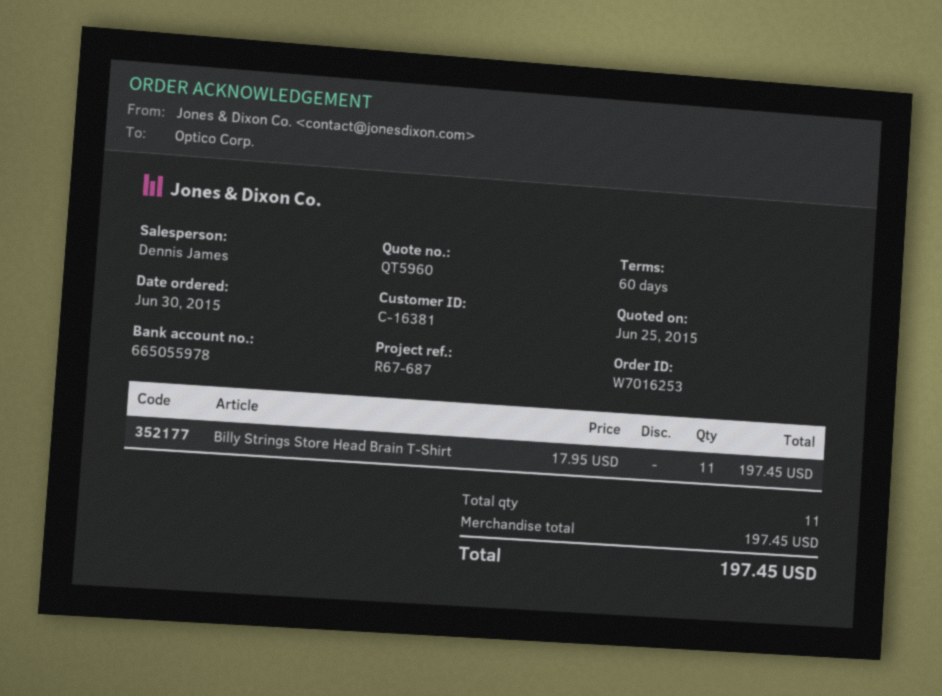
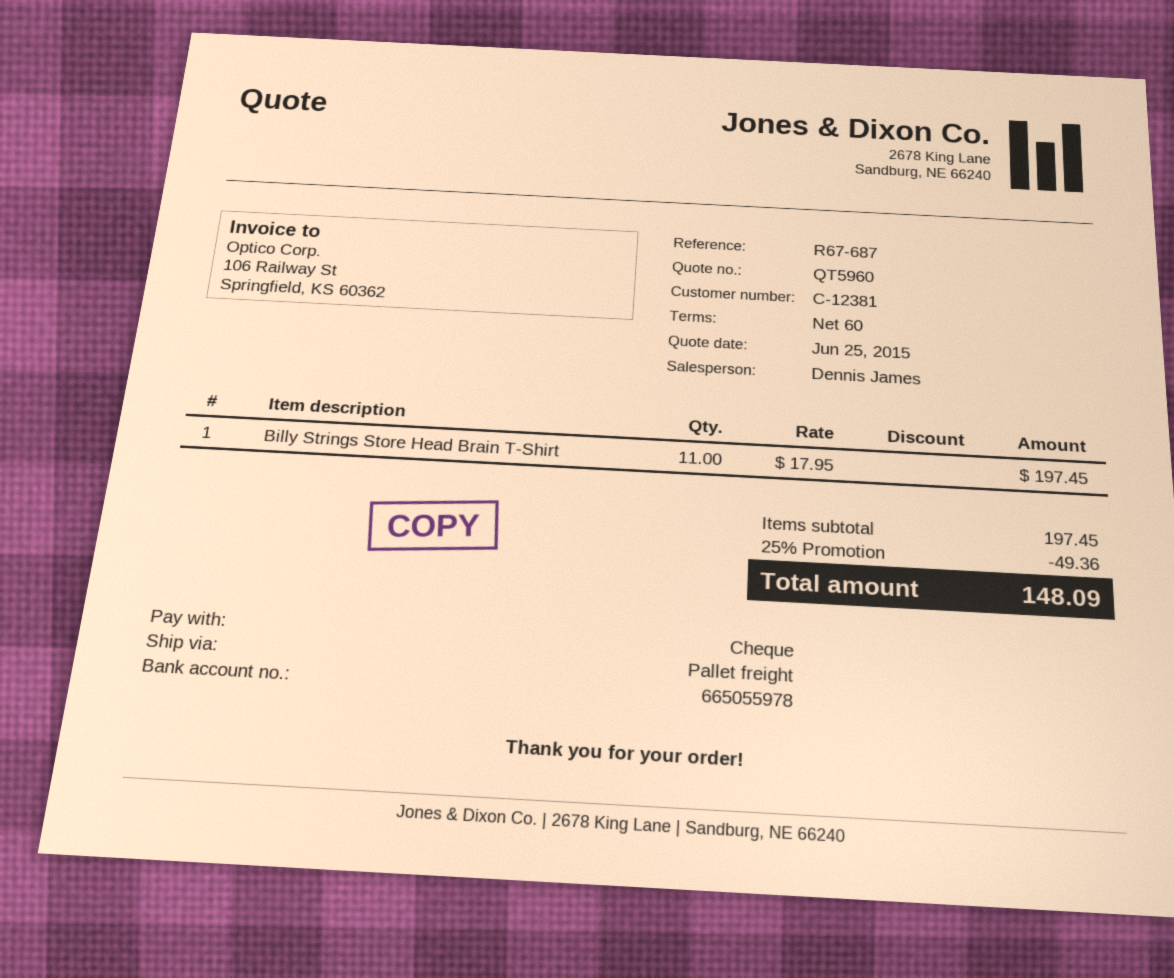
customer number: C-16381 -> C-12381
discount: none -> 25% = 49.36
total: 197.45 -> 148.09

